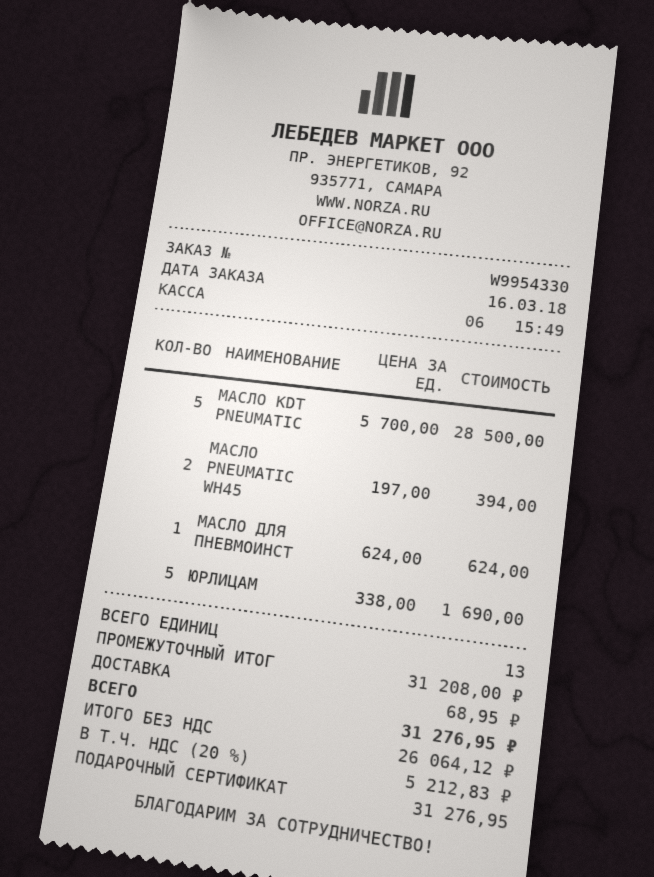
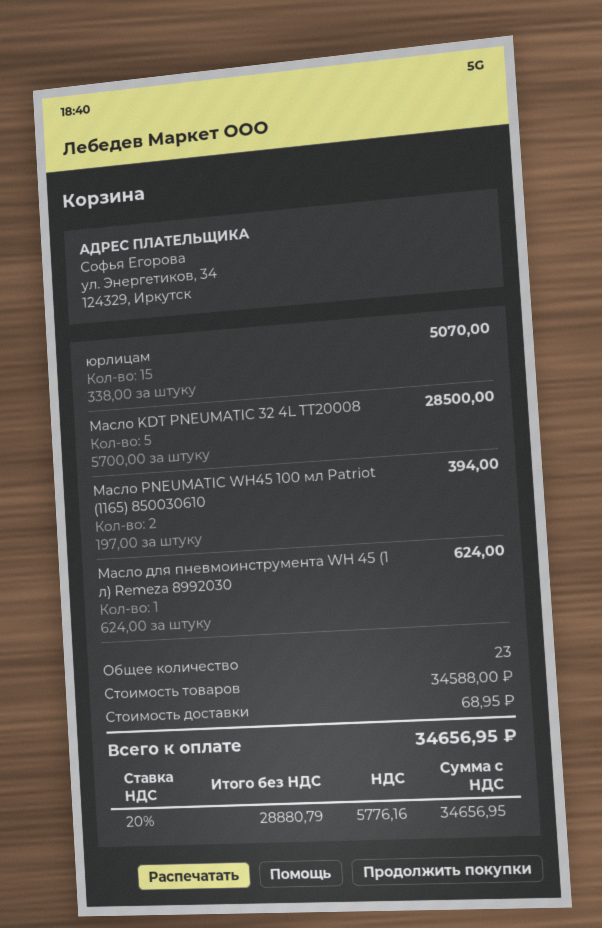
ЮРЛИЦАМ: 5 x 338.00 = 1690.00 -> 15 x 338.00 = 5070.00
total quantity: 13 -> 23
subtotal: 31208.00 -> 34588.00
net: 26064.12 -> 28880.79
tax: 20% = 5212.83 -> 20% = 5776.16
total: 31276.95 -> 34656.95

